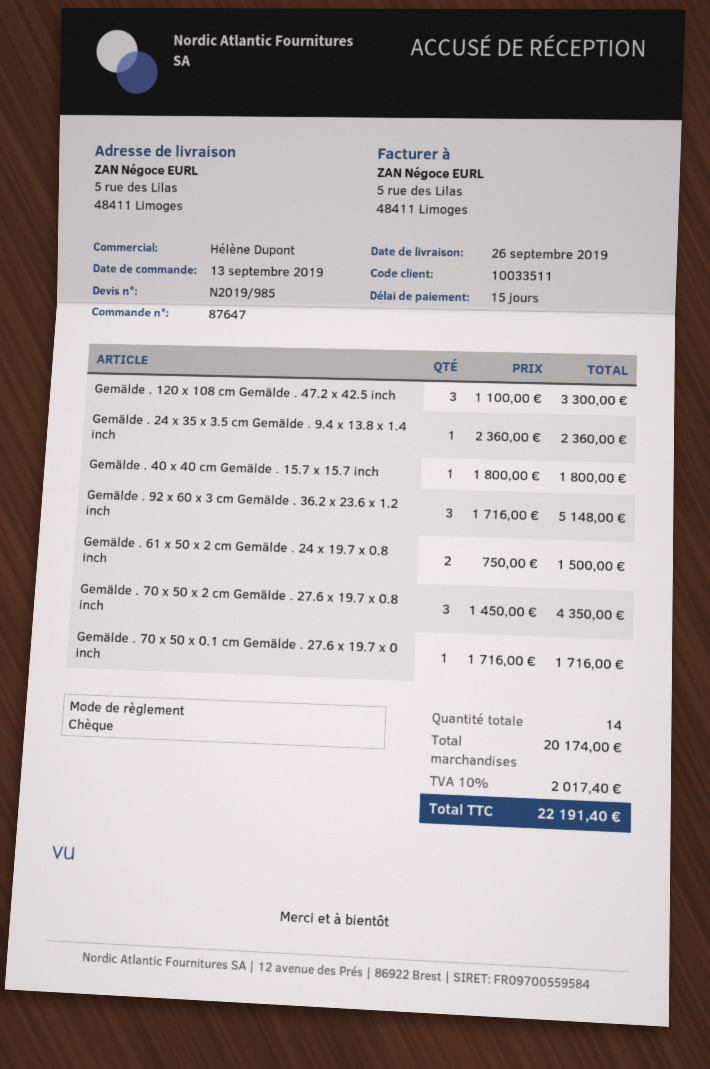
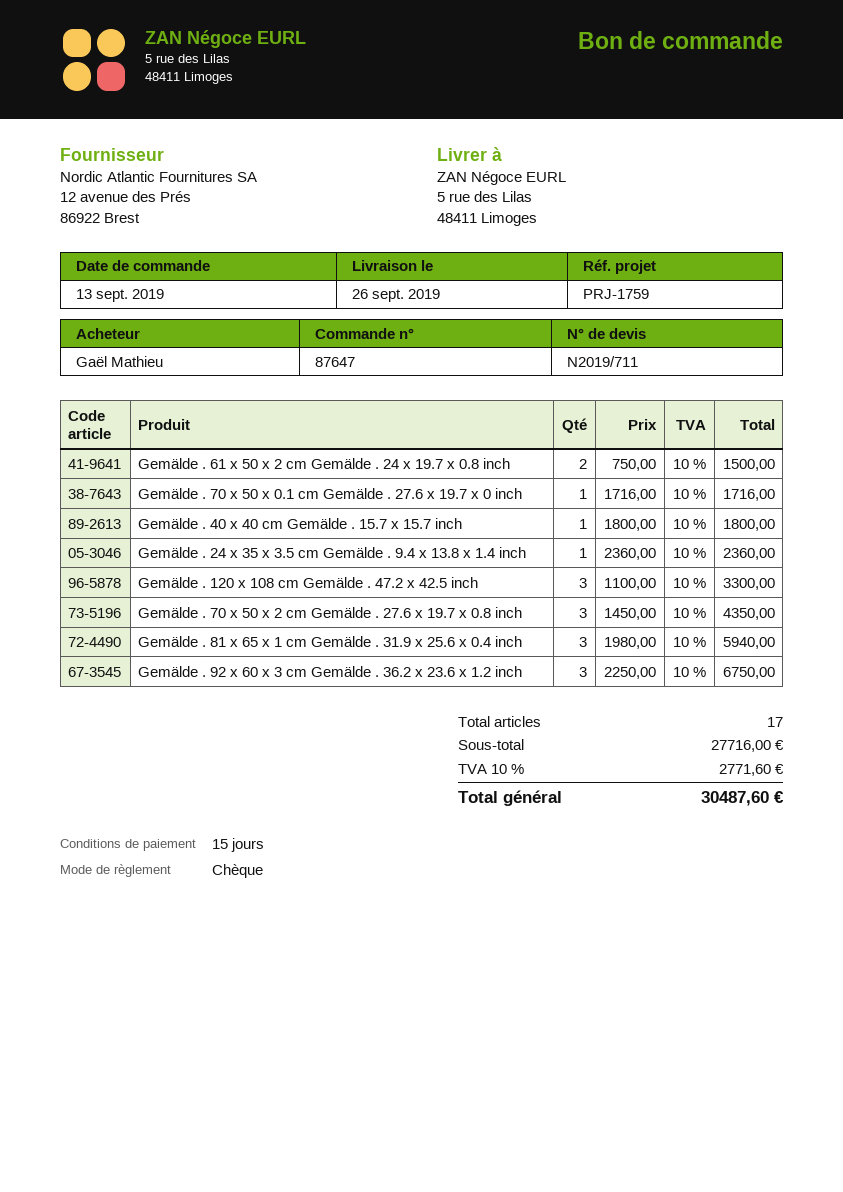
quote number: N2019/985 -> N2019/711
Gemälde . 92 x 60 x 3 cm Gemälde . 36.2 x 23.6 x 1.2 inch: 3 x 1716.00 = 5148.00 -> 3 x 2250.00 = 6750.00
Gemälde . 81 x 65 x 1 cm Gemälde . 31.9 x 25.6 x 0.4 inch: none -> 3 x 1980.00 = 5940.00
total quantity: 14 -> 17
subtotal: 20174.00 -> 27716.00
tax: 10% = 2017.40 -> 10% = 2771.60
total: 22191.40 -> 30487.60

